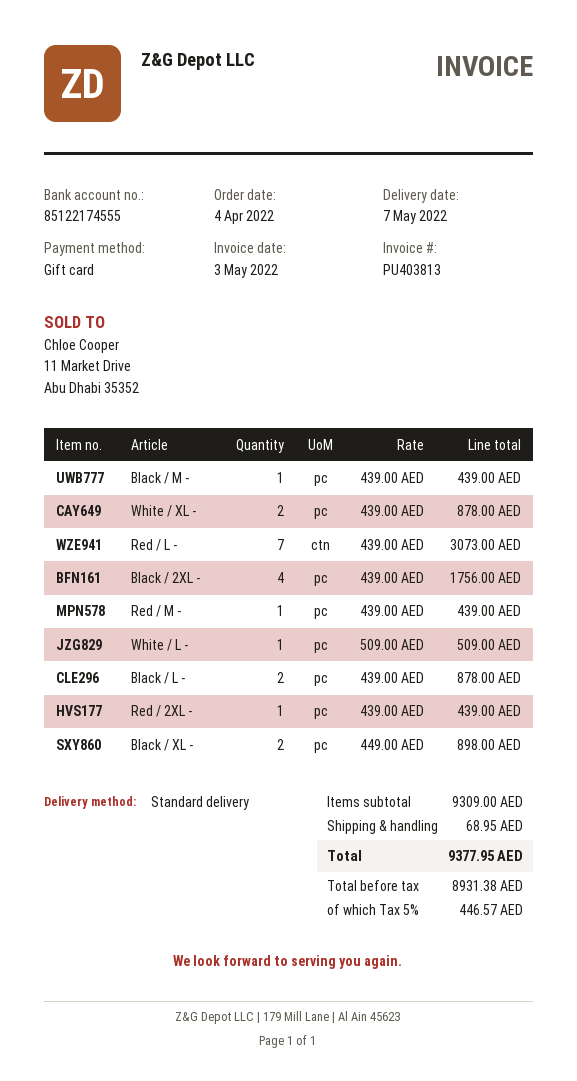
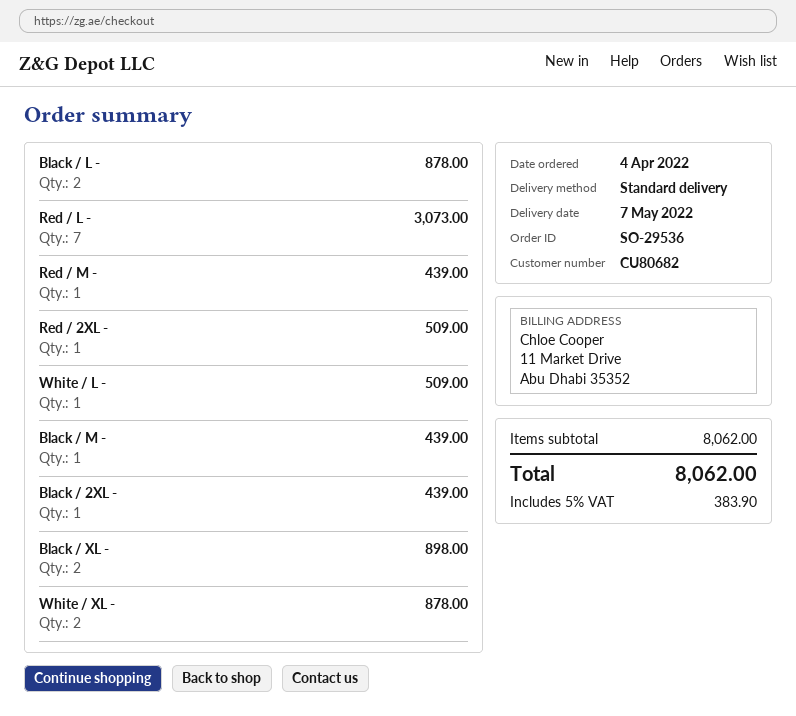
Black / 2XL -: 4 for 1756.00 -> 1 for 439.00
Red / 2XL -: 1 for 439.00 -> 1 for 509.00
subtotal: 9309.00 -> 8062.00
shipping: 68.95 -> none
tax: 5% = 446.57 -> 5% = 383.90
total: 9377.95 -> 8062.00

